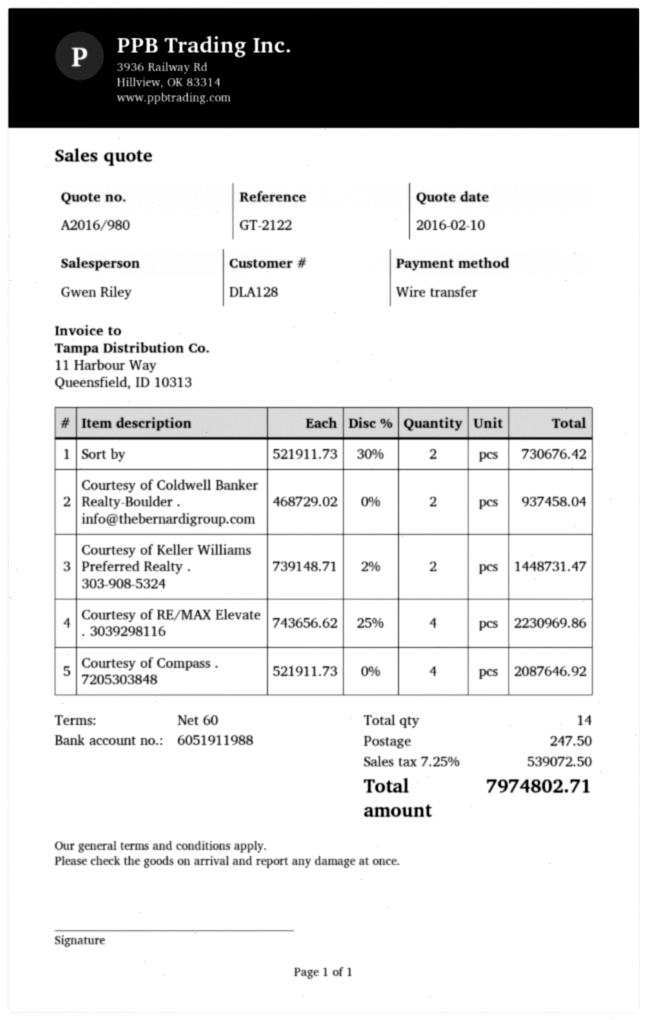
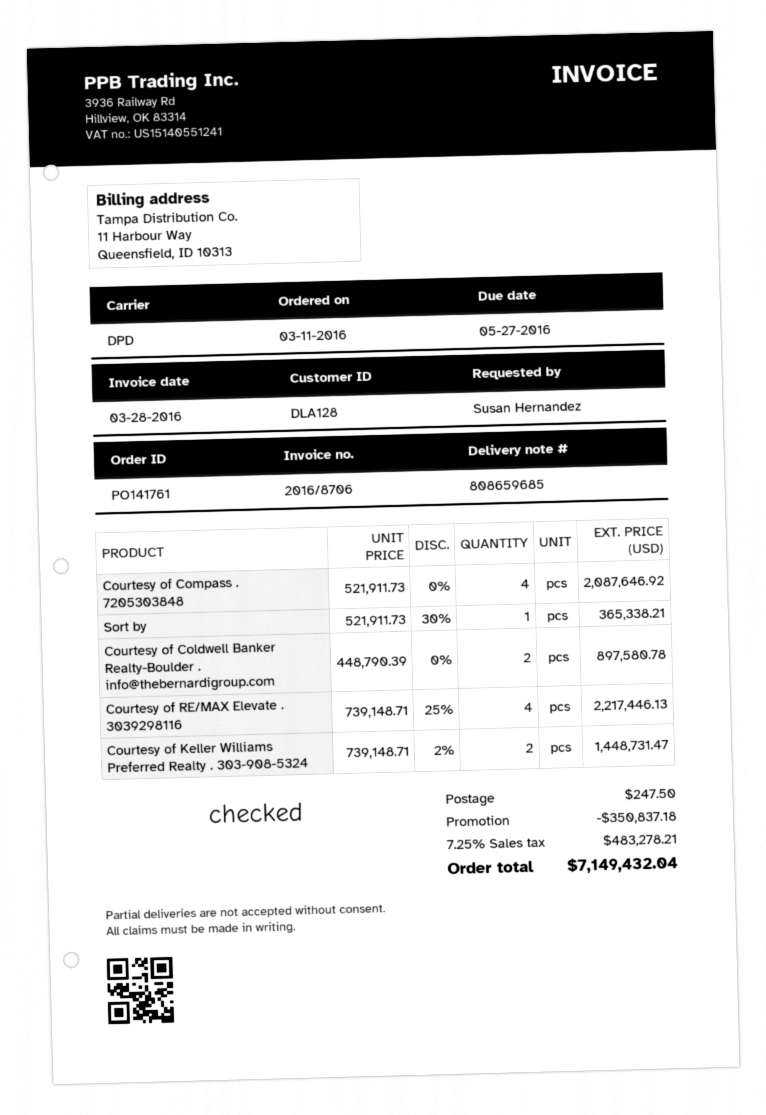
Sort by: 2 x 521911.73 - 30% = 730676.42 -> 1 x 521911.73 - 30% = 365338.21
Courtesy of Coldwell Banker Realty-Boulder . info@thebernardigroup.com: 2 x 468729.02 = 937458.04 -> 2 x 448790.39 = 897580.78
Courtesy of RE/MAX Elevate . 3039298116: 4 x 743656.62 - 25% = 2230969.86 -> 4 x 739148.71 - 25% = 2217446.13
discount: none -> 350837.18
tax: 7.25% = 539072.50 -> 7.25% = 483278.21
total: 7974802.71 -> 7149432.04

